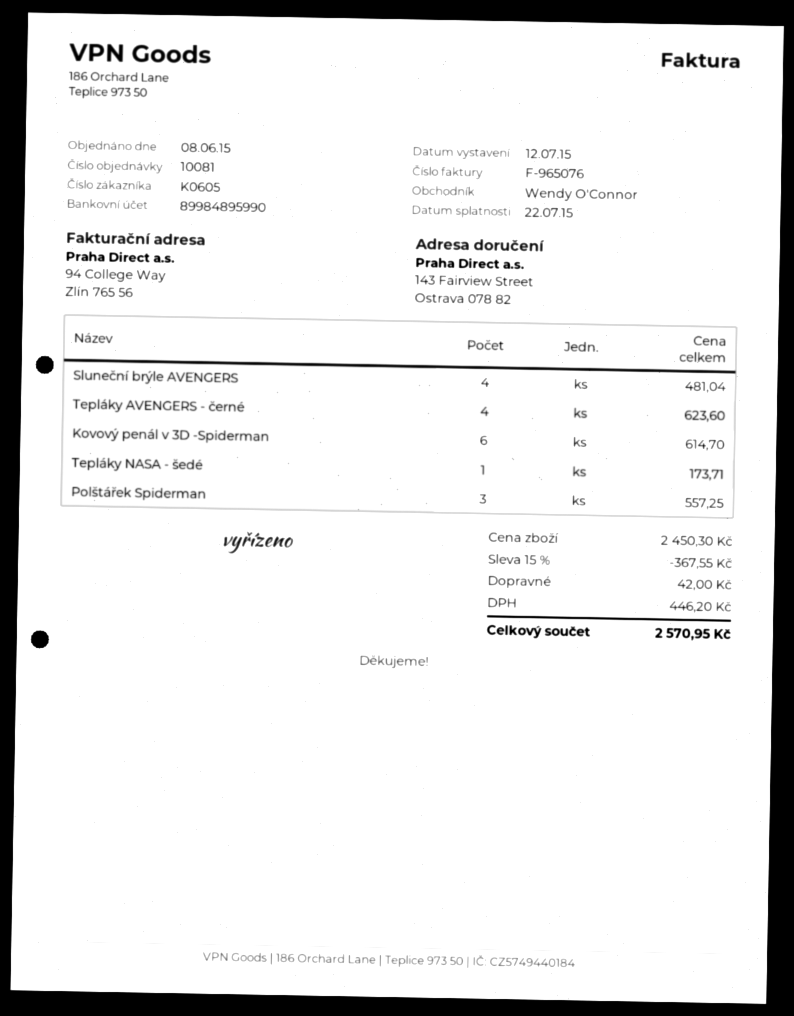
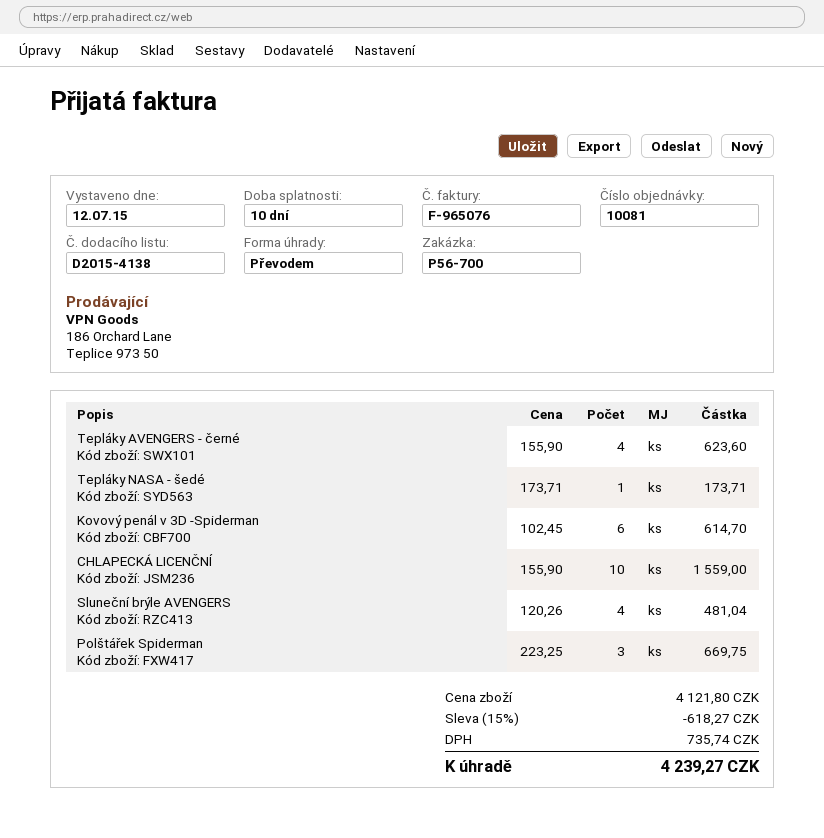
Polštářek Spiderman: 3 for 557.25 -> 3 for 669.75
CHLAPECKÁ LICENČNÍ: none -> 10 for 1559.00
subtotal: 2450.30 -> 4121.80
discount: 15% = 367.55 -> 15% = 618.27
shipping: 42.00 -> none
tax: 446.20 -> 735.74
total: 2570.95 -> 4239.27

